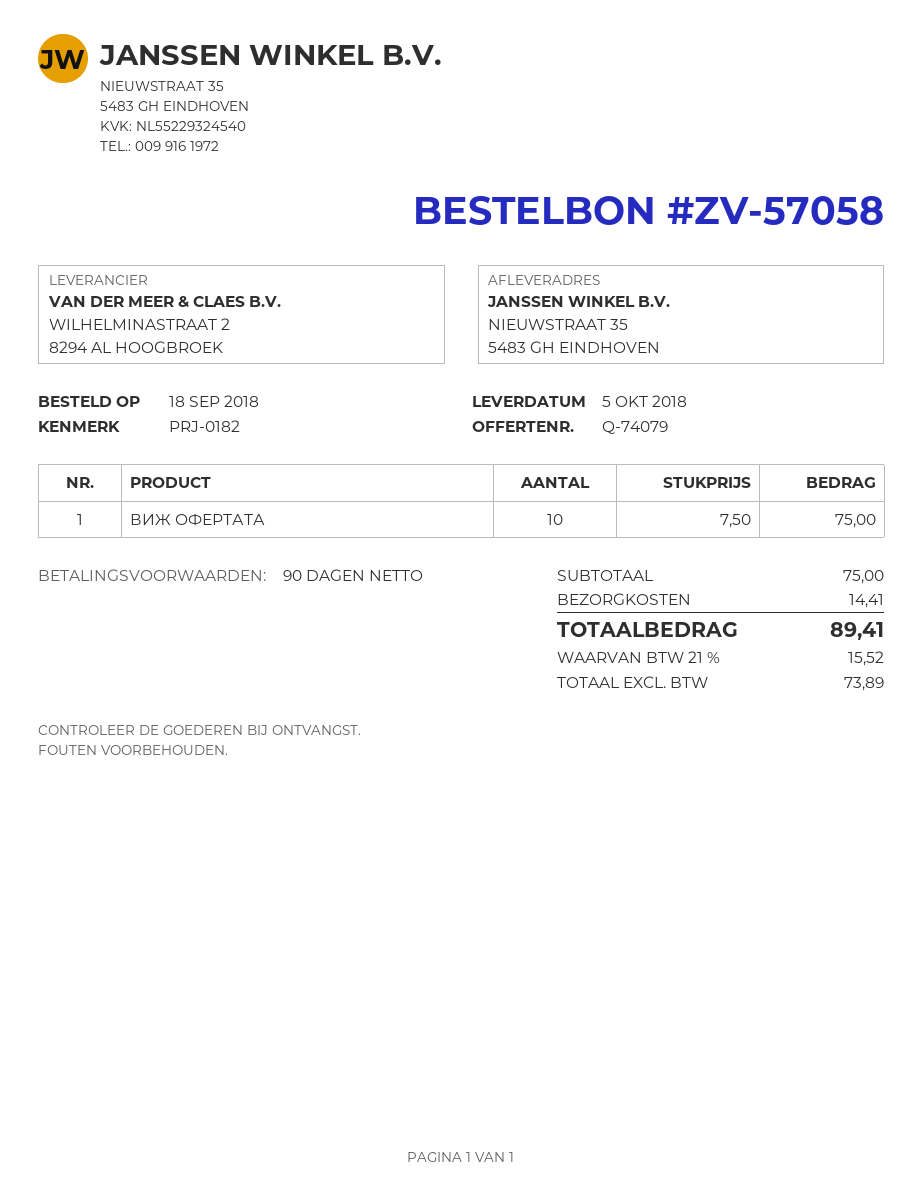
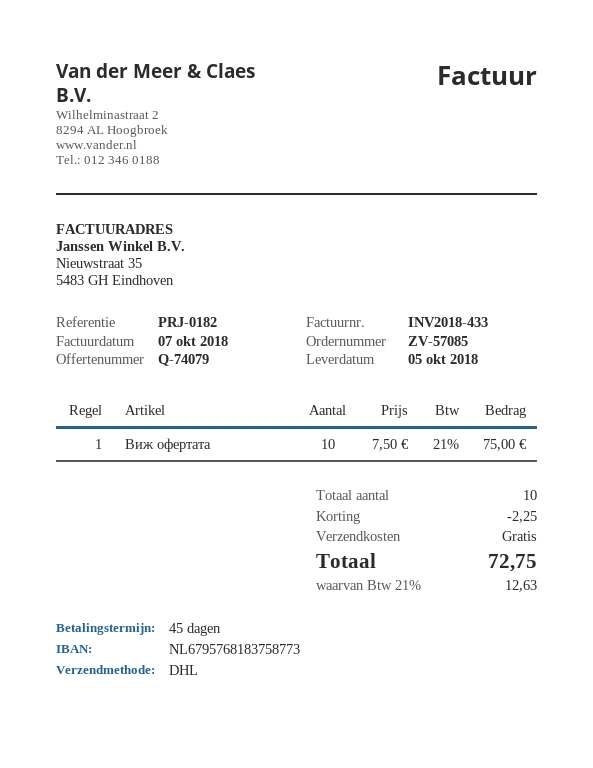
order number: ZV-57058 -> ZV-57085
payment terms: 90 days -> 45 days
discount: none -> 2.25
shipping: 14.41 -> 0.00
tax: 21% = 15.52 -> 21% = 12.63
total: 89.41 -> 72.75

